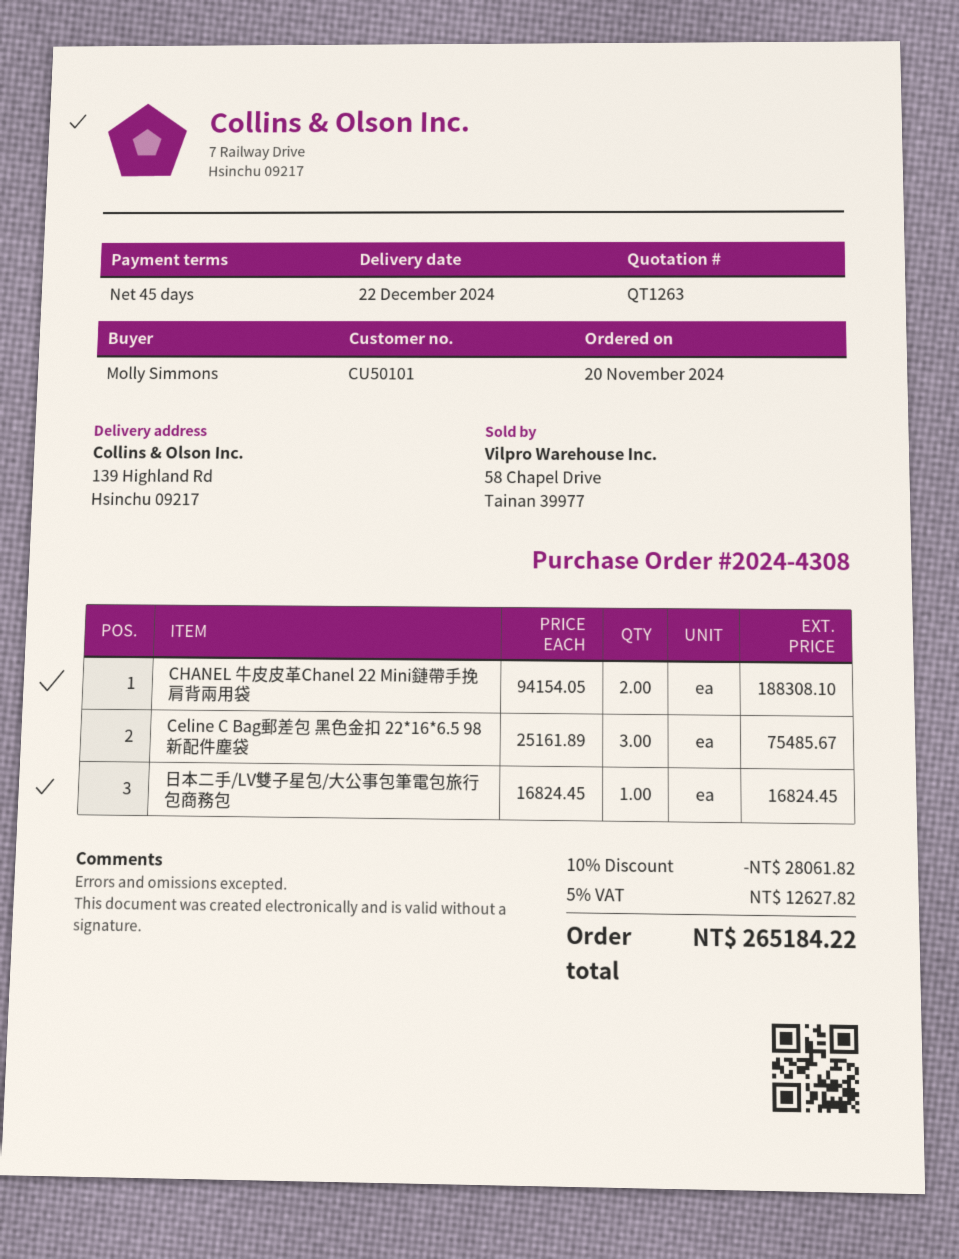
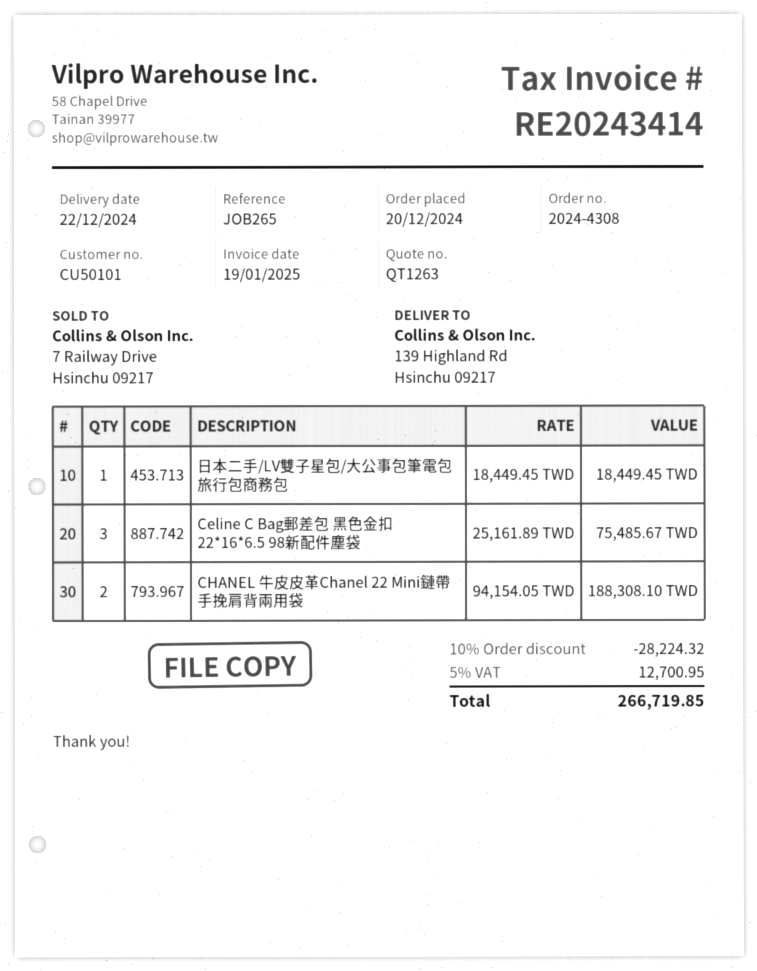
order date: 2024-11-20 -> 2024-12-20
日本二手/LV雙子星包/大公事包筆電包旅行包商務包: 1 x 16824.45 = 16824.45 -> 1 x 18449.45 = 18449.45
discount: 10% = 28061.82 -> 10% = 28224.32
tax: 5% = 12627.82 -> 5% = 12700.95
total: 265184.22 -> 266719.85

